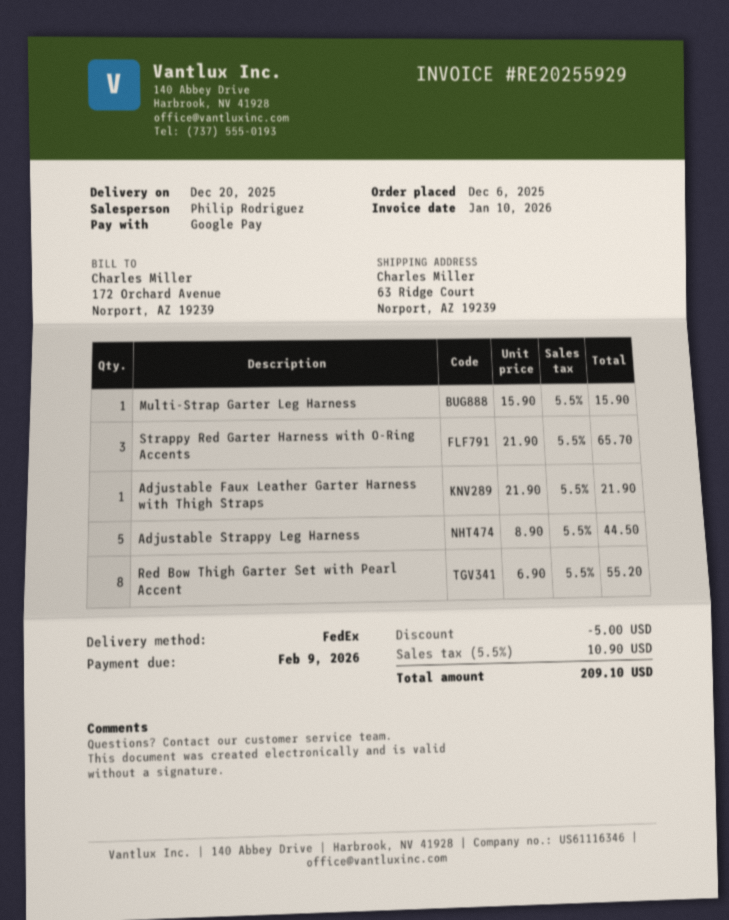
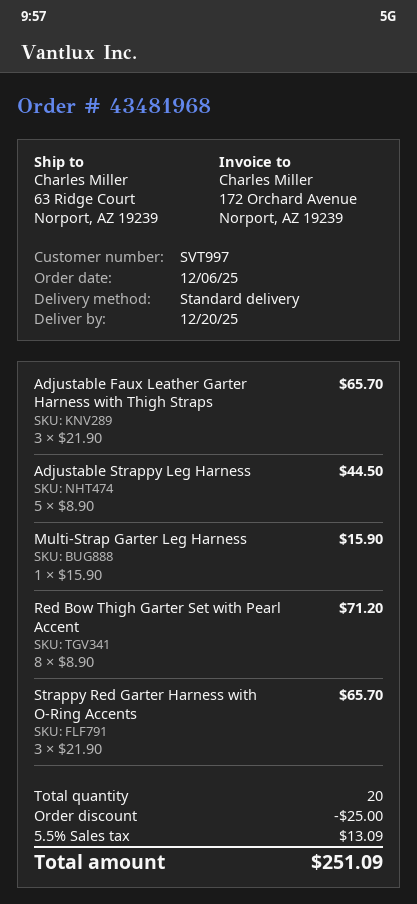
shipping method: FedEx -> standard
Adjustable Faux Leather Garter Harness with Thigh Straps: 1 x 21.90 = 21.90 -> 3 x 21.90 = 65.70
Red Bow Thigh Garter Set with Pearl Accent: 8 x 6.90 = 55.20 -> 8 x 8.90 = 71.20
discount: 5.00 -> 25.00
tax: 5.5% = 10.90 -> 5.5% = 13.09
total: 209.10 -> 251.09

